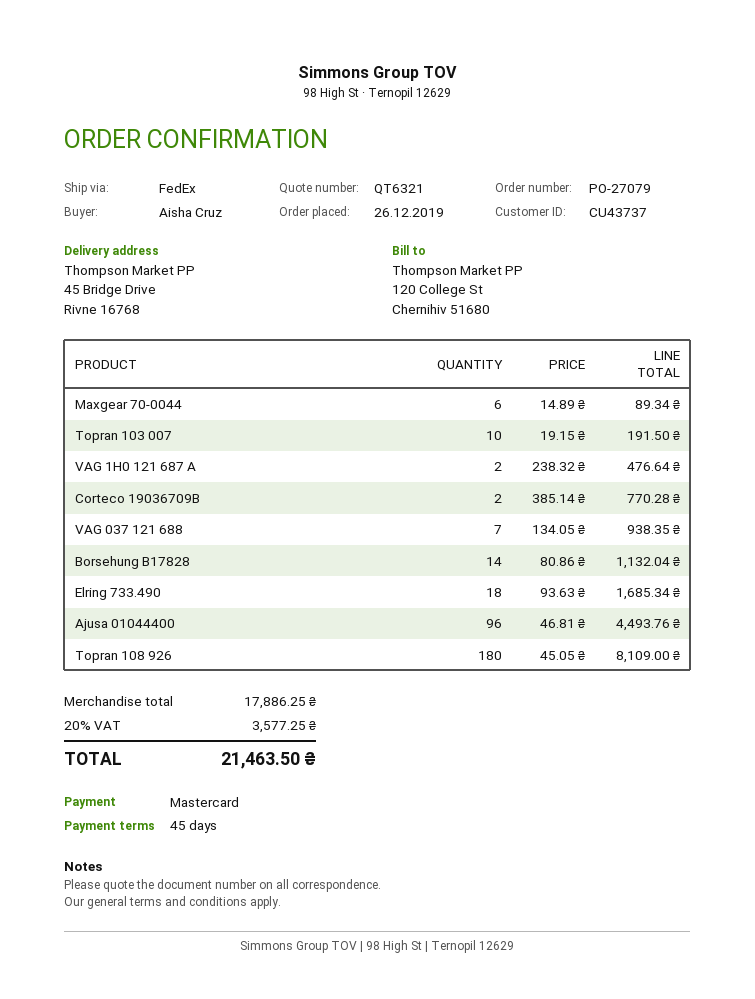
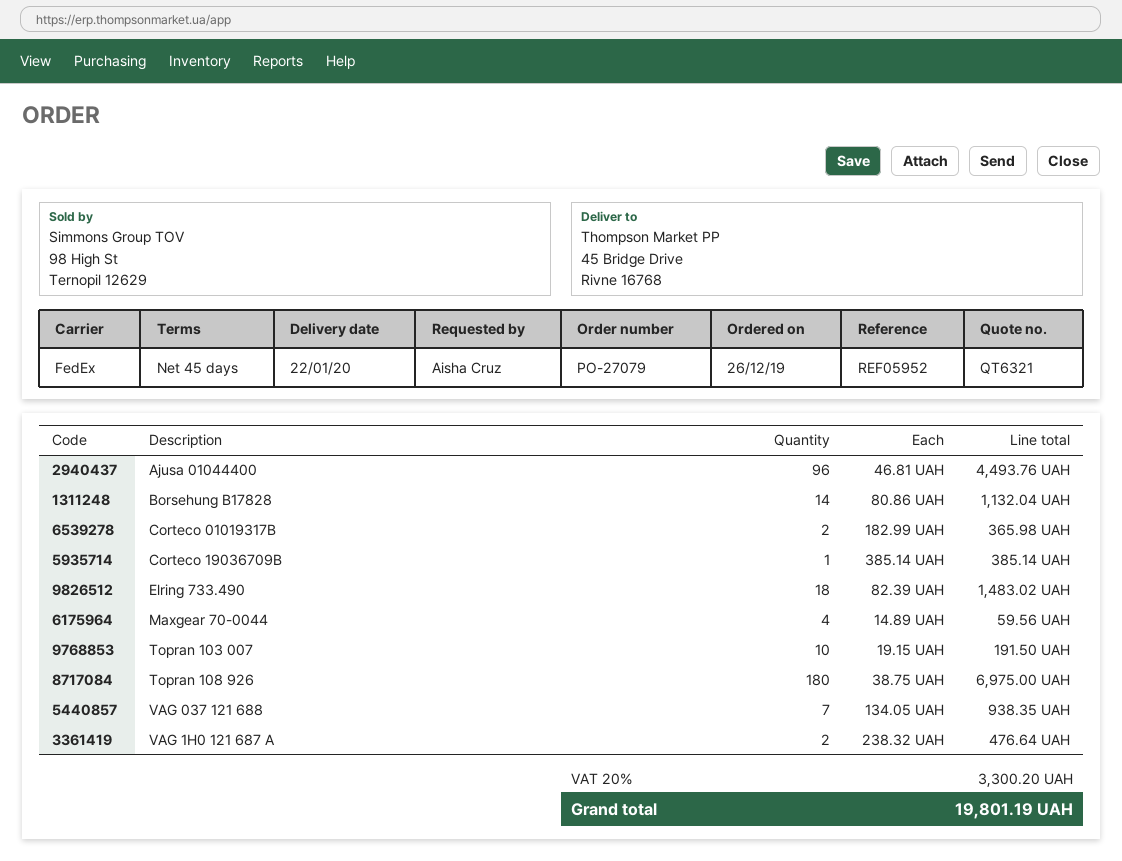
Maxgear 70-0044: 6 x 14.89 = 89.34 -> 4 x 14.89 = 59.56
Corteco 19036709B: 2 x 385.14 = 770.28 -> 1 x 385.14 = 385.14
Elring 733.490: 18 x 93.63 = 1685.34 -> 18 x 82.39 = 1483.02
Topran 108 926: 180 x 45.05 = 8109.00 -> 180 x 38.75 = 6975.00
Corteco 01019317B: none -> 2 x 182.99 = 365.98
tax: 20% = 3577.25 -> 20% = 3300.20
total: 21463.50 -> 19801.19

